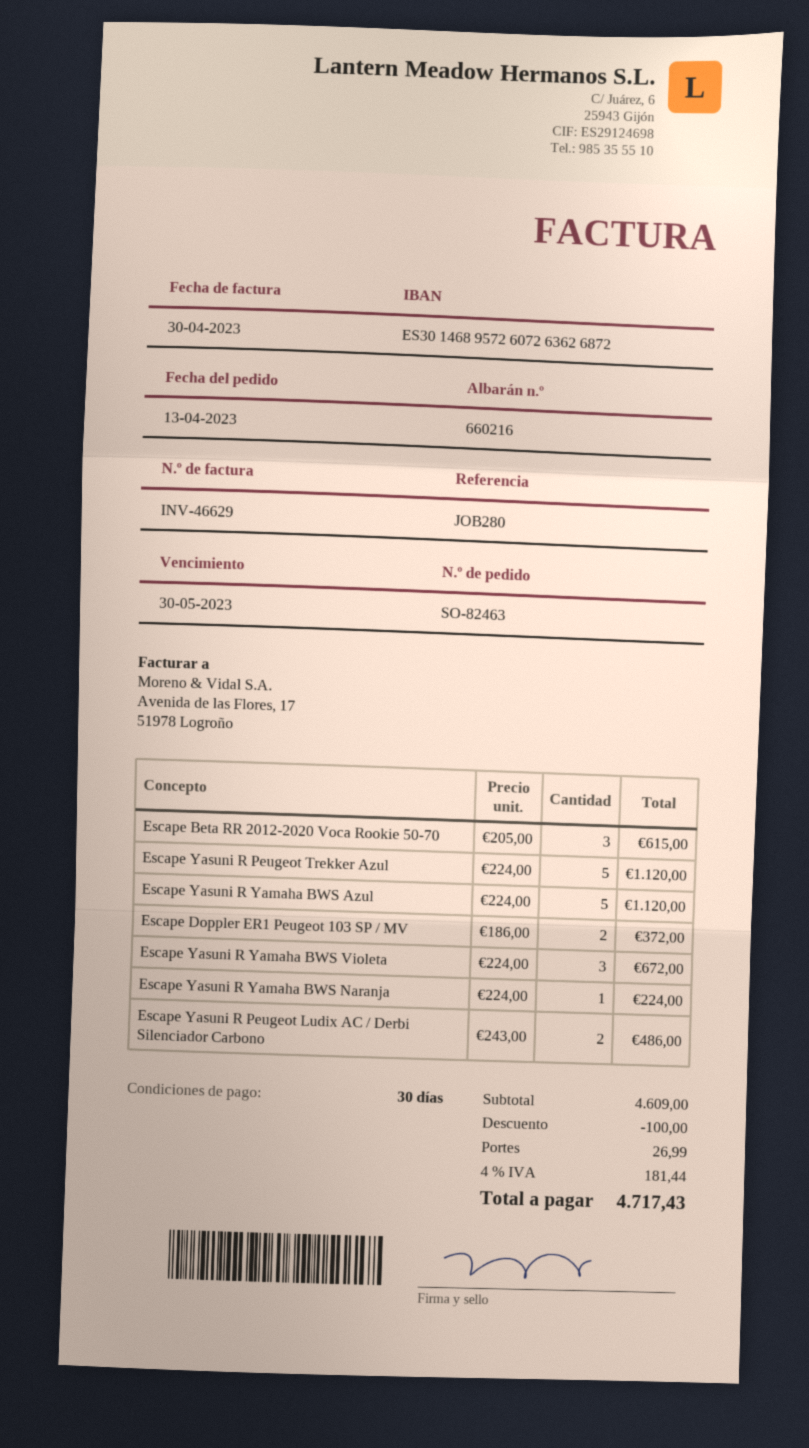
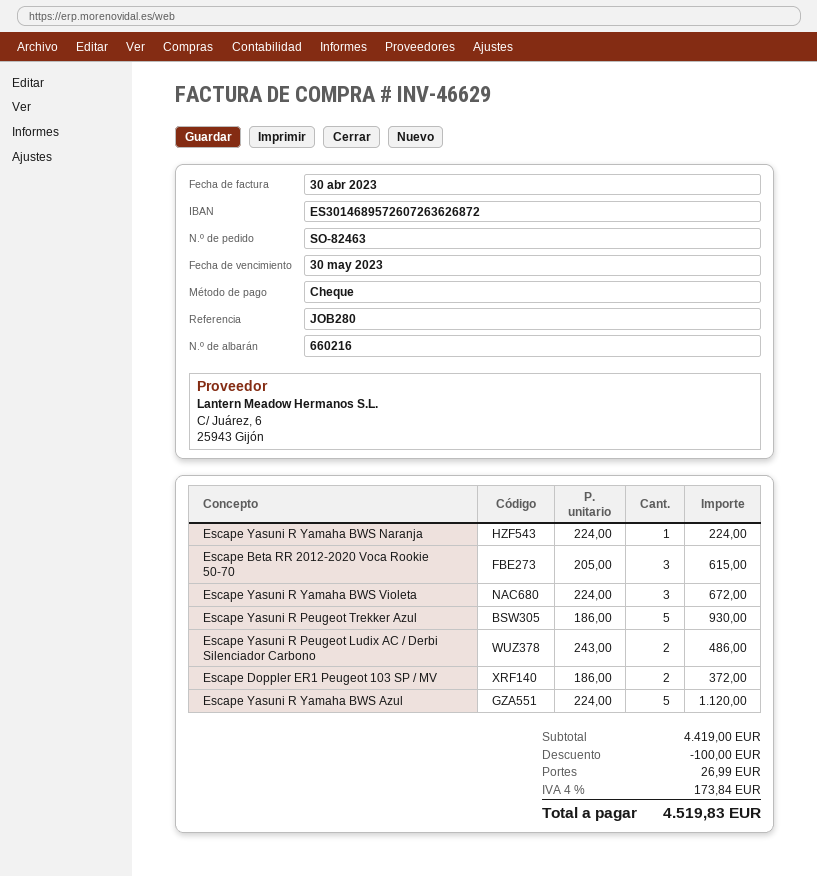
Escape Yasuni R Peugeot Trekker Azul: 5 x 224.00 = 1120.00 -> 5 x 186.00 = 930.00
subtotal: 4609.00 -> 4419.00
tax: 4% = 181.44 -> 4% = 173.84
total: 4717.43 -> 4519.83

